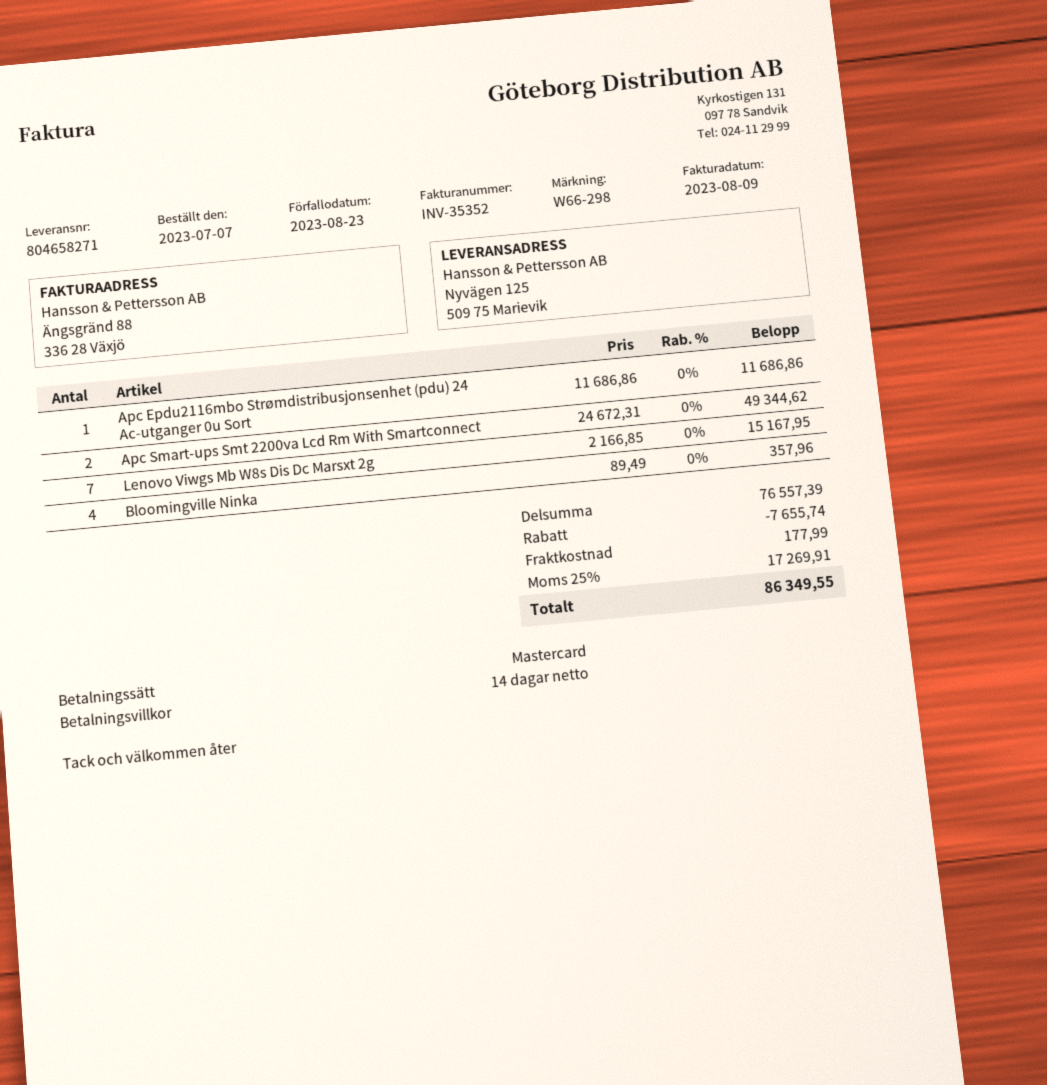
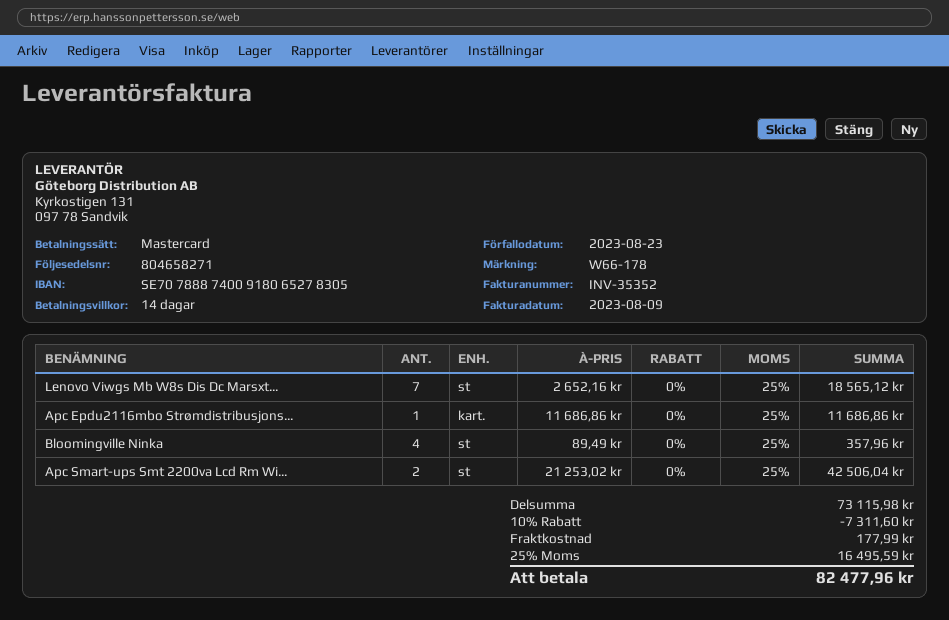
reference: W66-298 -> W66-178
Apc Smart-ups Smt 2200va Lcd Rm With Smartconnect: 2 x 24672.31 = 49344.62 -> 2 x 21253.02 = 42506.04
Lenovo Viwgs Mb W8s Dis Dc Marsxt 2g: 7 x 2166.85 = 15167.95 -> 7 x 2652.16 = 18565.12
subtotal: 76557.39 -> 73115.98
discount: 7655.74 -> 7311.60
tax: 25% = 17269.91 -> 25% = 16495.59
total: 86349.55 -> 82477.96

